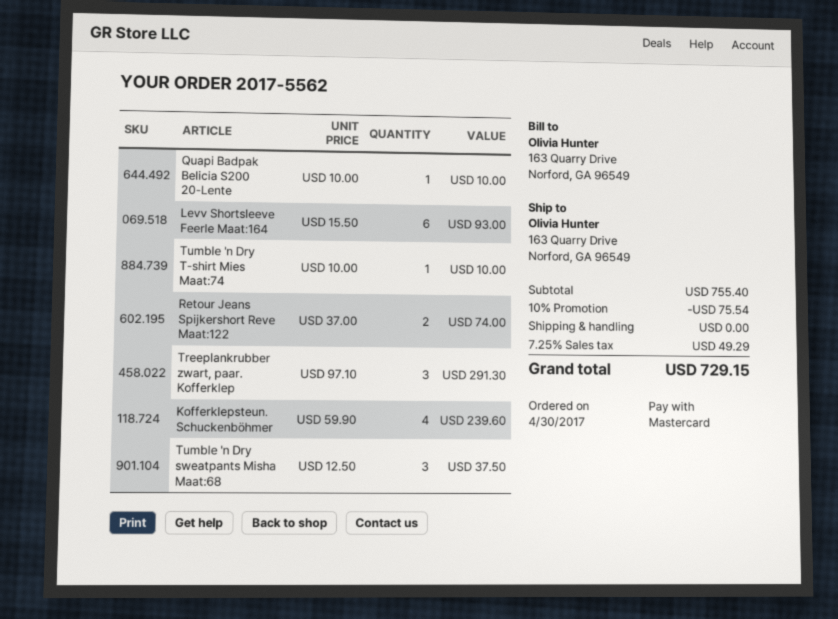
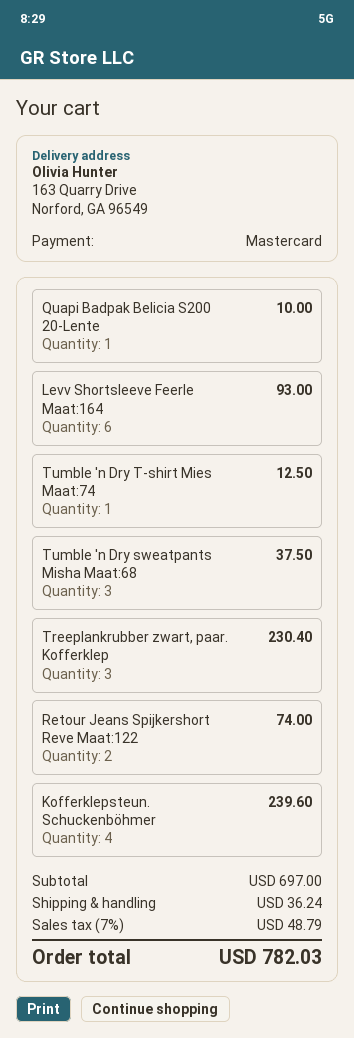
Tumble 'n Dry T-shirt Mies Maat:74: 1 for 10.00 -> 1 for 12.50
Treeplankrubber zwart, paar. Kofferklep: 3 for 291.30 -> 3 for 230.40
subtotal: 755.40 -> 697.00
discount: 10% = 75.54 -> none
shipping: 0.00 -> 36.24
tax: 7.25% = 49.29 -> 7% = 48.79
total: 729.15 -> 782.03

